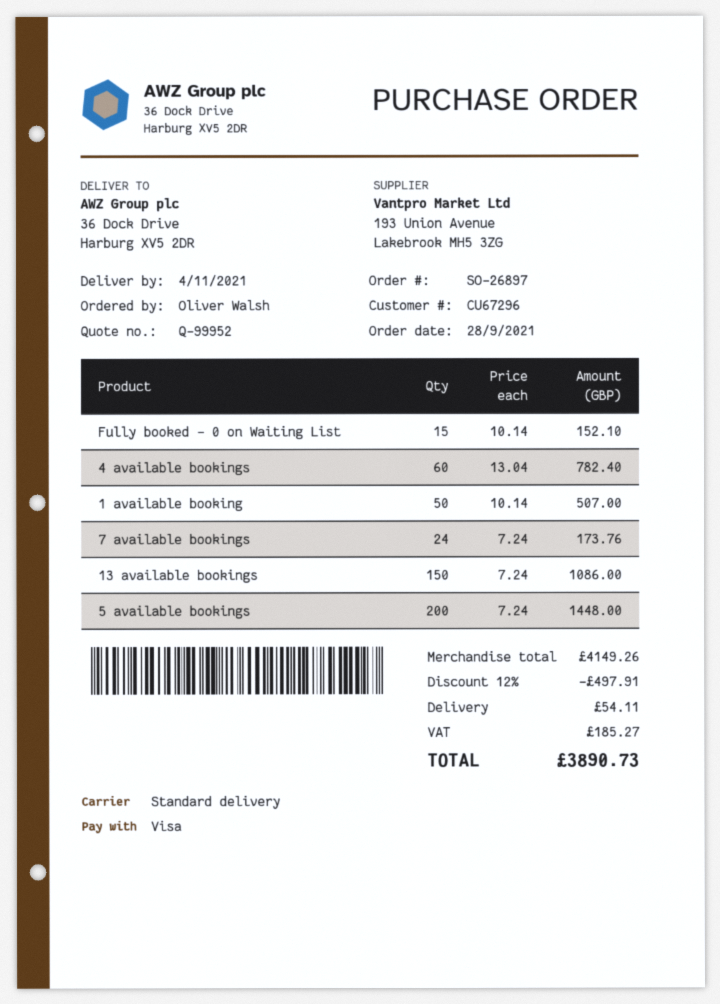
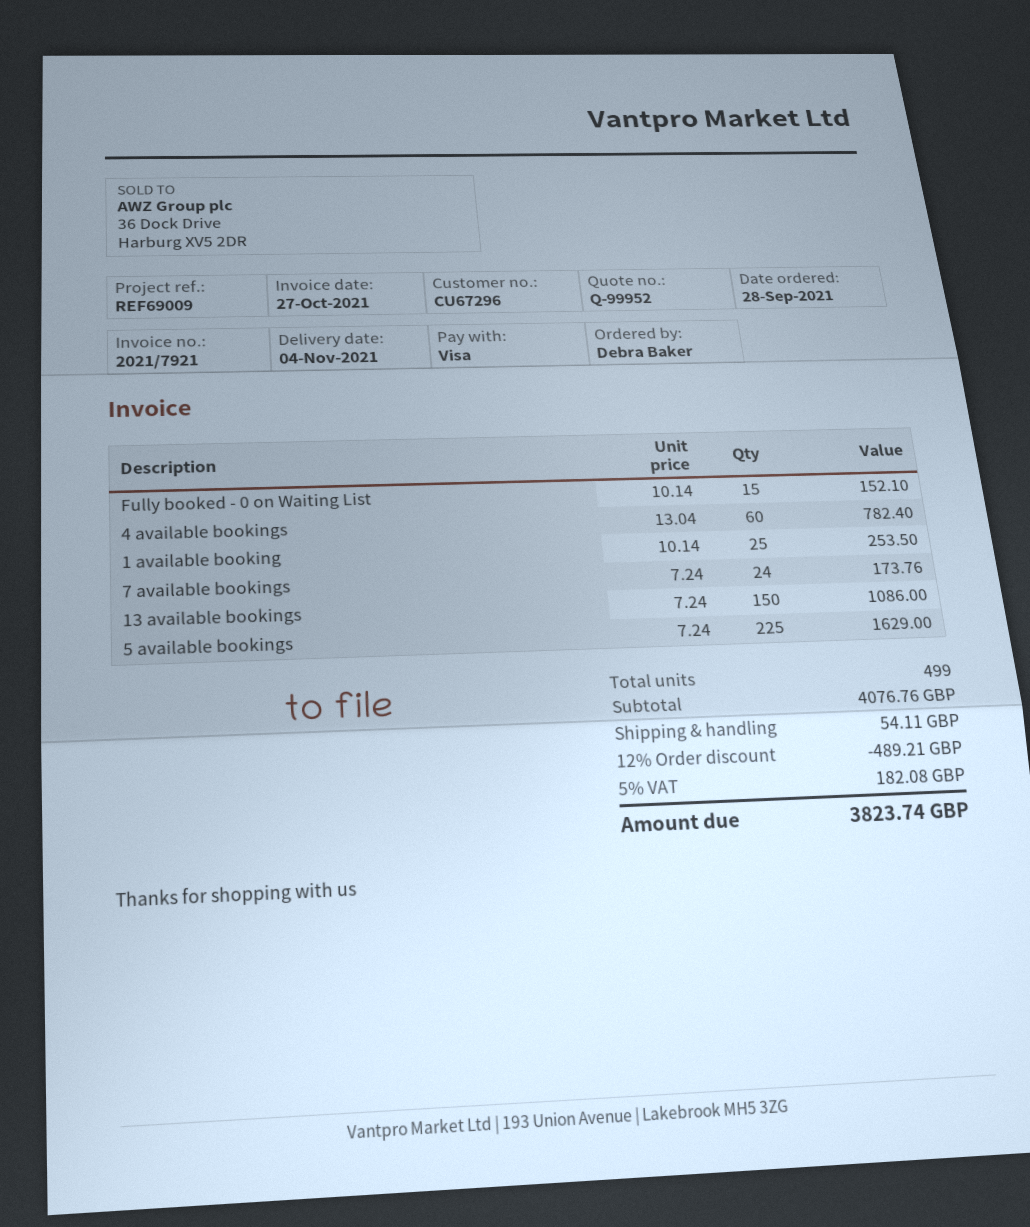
ordered by: Oliver Walsh -> Debra Baker
1 available booking: 50 x 10.14 = 507.00 -> 25 x 10.14 = 253.50
5 available bookings: 200 x 7.24 = 1448.00 -> 225 x 7.24 = 1629.00
subtotal: 4149.26 -> 4076.76
discount: 12% = 497.91 -> 12% = 489.21
tax: 185.27 -> 182.08
total: 3890.73 -> 3823.74

